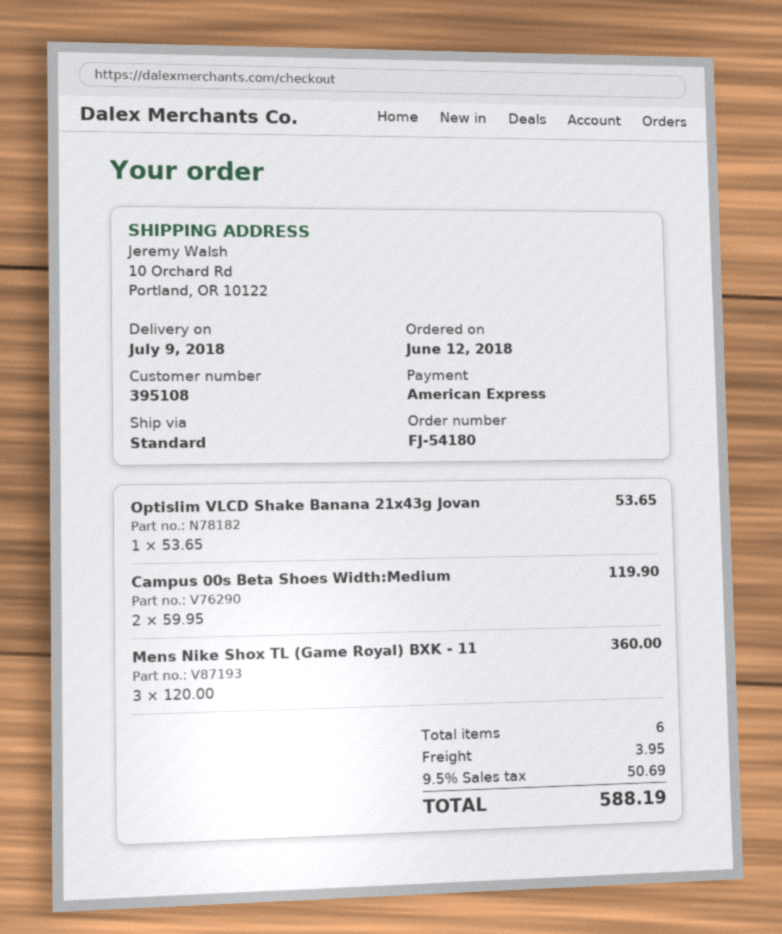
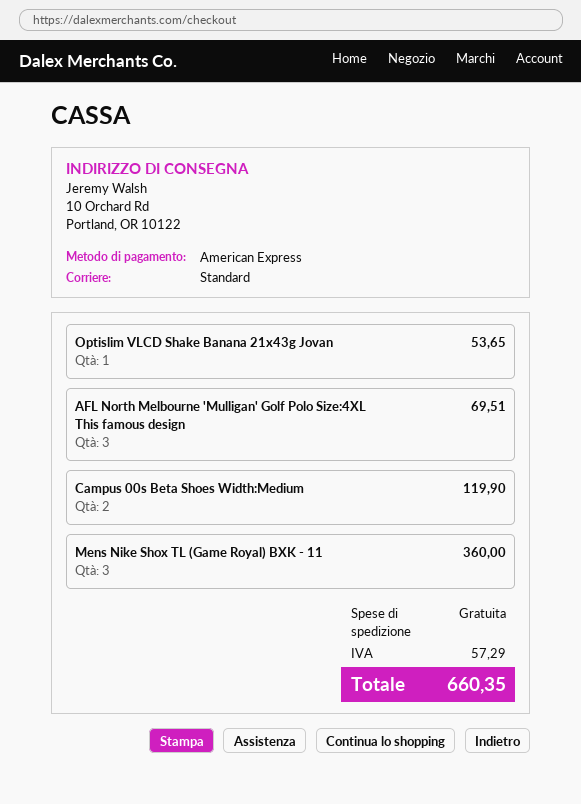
AFL North Melbourne 'Mulligan' Golf Polo Size:4XL This famous design: none -> 3 for 69.51
shipping: 3.95 -> 0.00
tax: 50.69 -> 57.29
total: 588.19 -> 660.35

